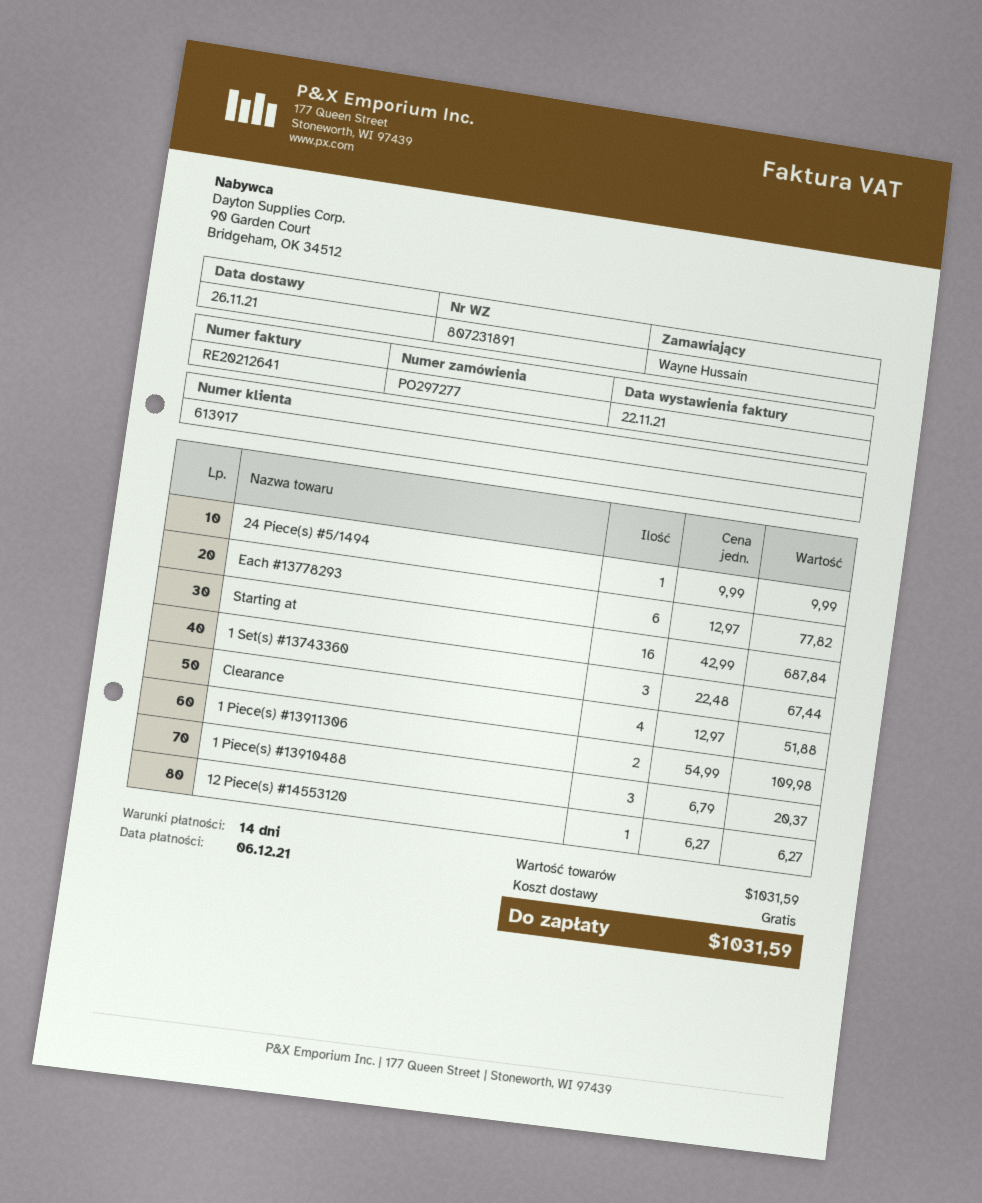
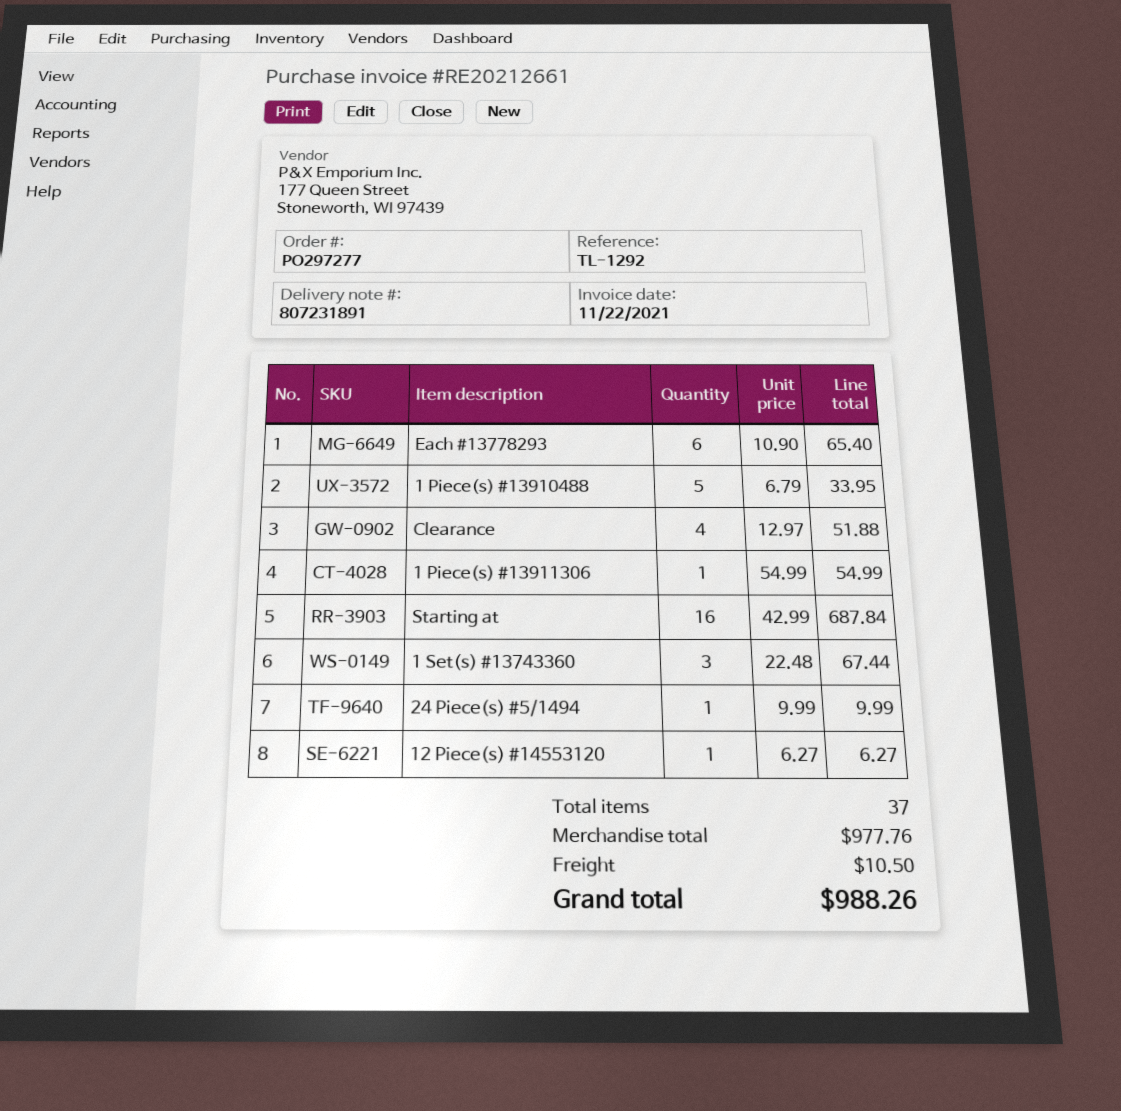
invoice number: RE20212641 -> RE20212661
Each #13778293: 6 x 12.97 = 77.82 -> 6 x 10.90 = 65.40
1 Piece(s) #13911306: 2 x 54.99 = 109.98 -> 1 x 54.99 = 54.99
1 Piece(s) #13910488: 3 x 6.79 = 20.37 -> 5 x 6.79 = 33.95
subtotal: 1031.59 -> 977.76
shipping: 0.00 -> 10.50
total: 1031.59 -> 988.26

